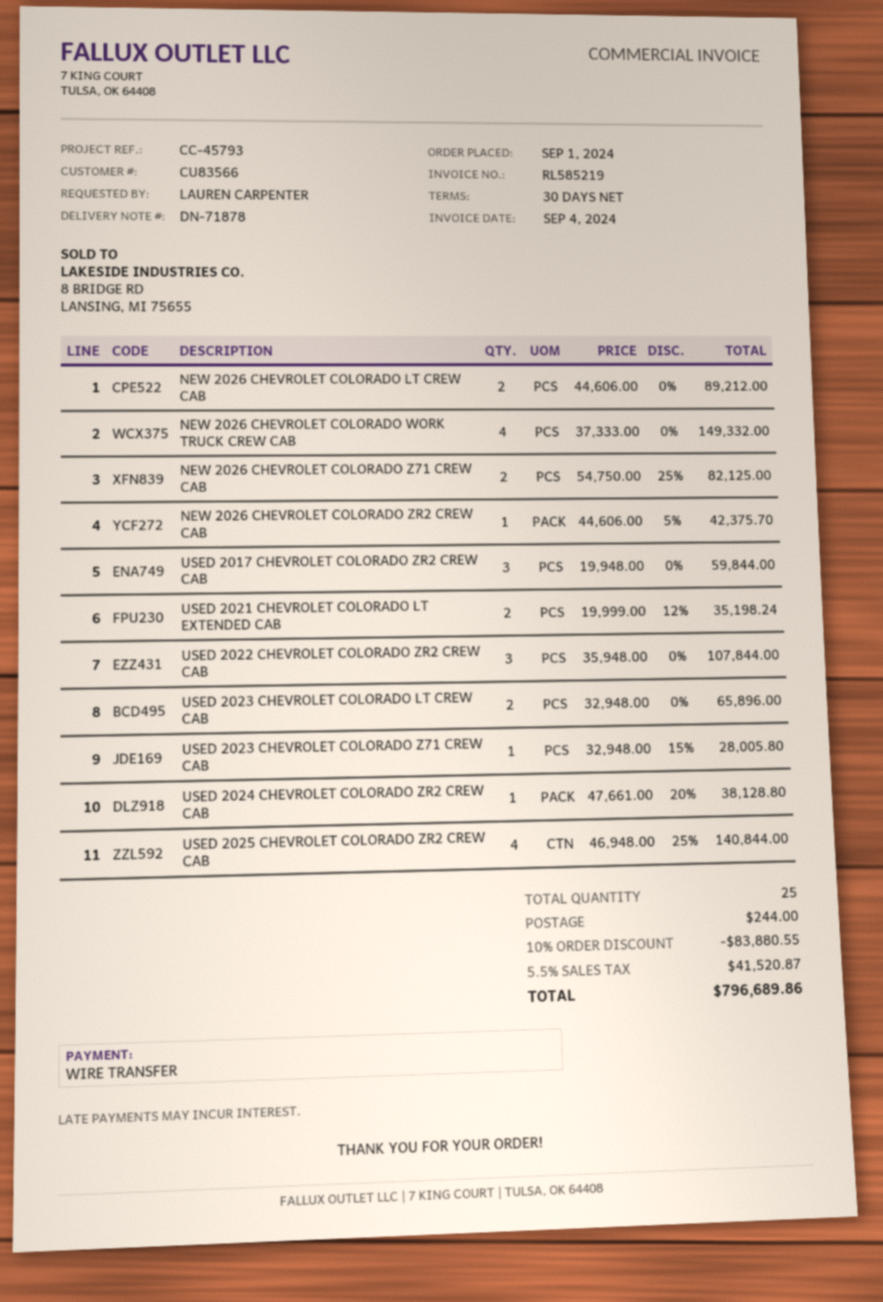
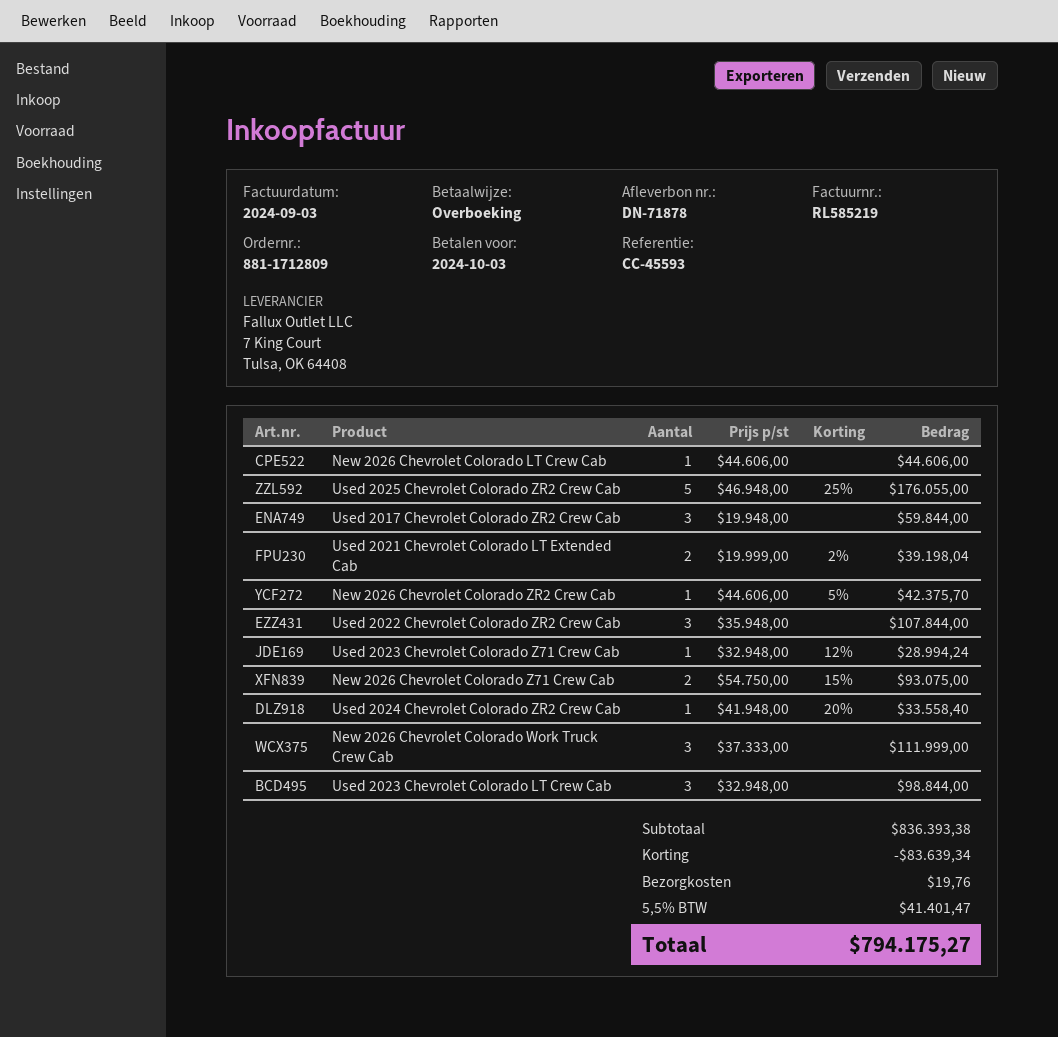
invoice date: 2024-09-04 -> 2024-09-03
reference: CC-45793 -> CC-45593
NEW 2026 CHEVROLET COLORADO LT CREW CAB: 2 x 44606.00 = 89212.00 -> 1 x 44606.00 = 44606.00
NEW 2026 CHEVROLET COLORADO WORK TRUCK CREW CAB: 4 x 37333.00 = 149332.00 -> 3 x 37333.00 = 111999.00
NEW 2026 CHEVROLET COLORADO Z71 CREW CAB: 2 x 54750.00 - 25% = 82125.00 -> 2 x 54750.00 - 15% = 93075.00
USED 2021 CHEVROLET COLORADO LT EXTENDED CAB: 2 x 19999.00 - 12% = 35198.24 -> 2 x 19999.00 - 2% = 39198.04
USED 2023 CHEVROLET COLORADO LT CREW CAB: 2 x 32948.00 = 65896.00 -> 3 x 32948.00 = 98844.00
USED 2023 CHEVROLET COLORADO Z71 CREW CAB: 1 x 32948.00 - 15% = 28005.80 -> 1 x 32948.00 - 12% = 28994.24
USED 2024 CHEVROLET COLORADO ZR2 CREW CAB: 1 x 47661.00 - 20% = 38128.80 -> 1 x 41948.00 - 20% = 33558.40
USED 2025 CHEVROLET COLORADO ZR2 CREW CAB: 4 x 46948.00 - 25% = 140844.00 -> 5 x 46948.00 - 25% = 176055.00
discount: 83880.55 -> 83639.34
shipping: 244.00 -> 19.76
tax: 5.5% = 41520.87 -> 5.5% = 41401.47
total: 796689.86 -> 794175.27

